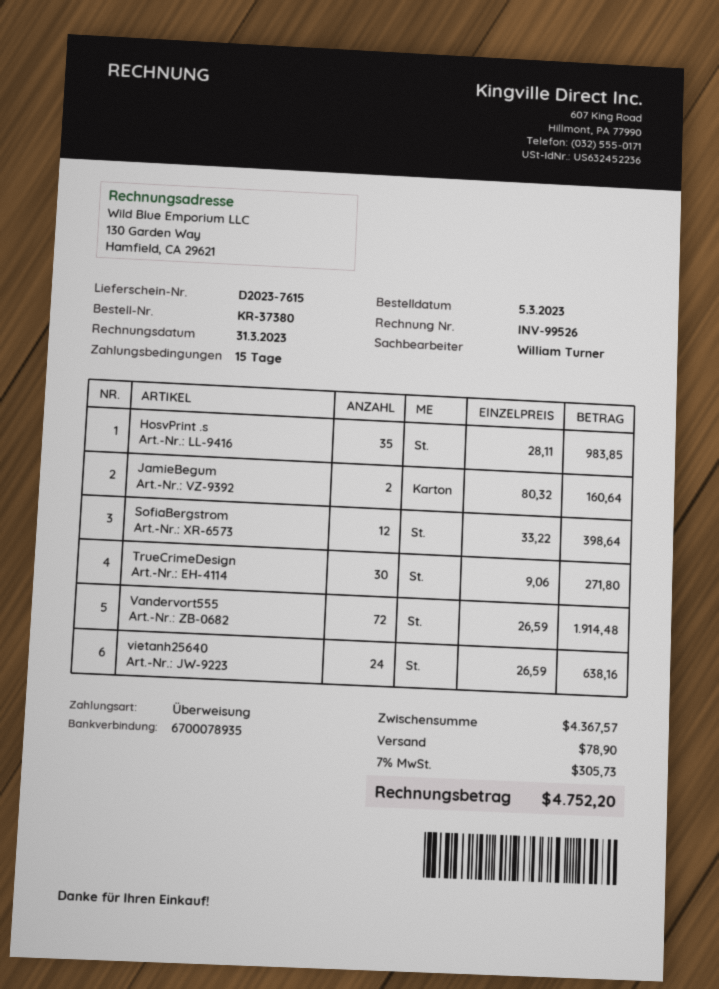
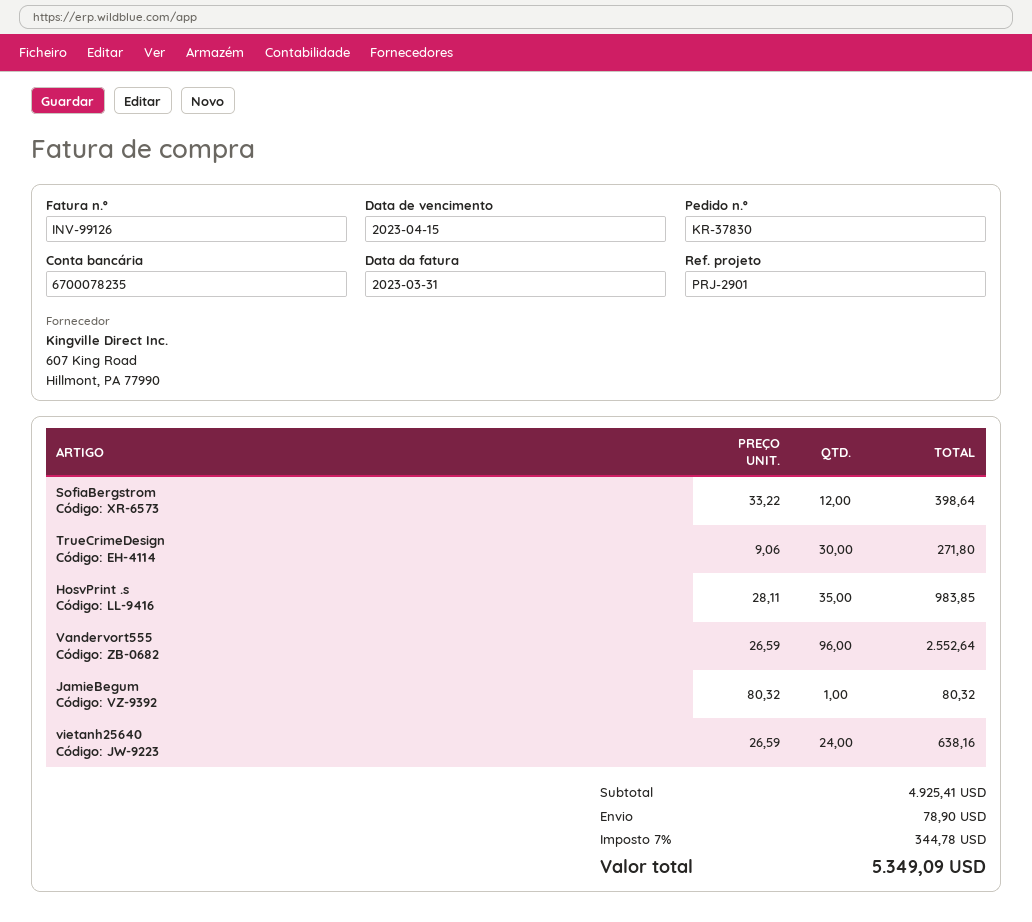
order number: KR-37380 -> KR-37830
invoice number: INV-99526 -> INV-99126
bank account: 6700078935 -> 6700078235
JamieBegum: 2 x 80.32 = 160.64 -> 1 x 80.32 = 80.32
Vandervort555: 72 x 26.59 = 1914.48 -> 96 x 26.59 = 2552.64
subtotal: 4367.57 -> 4925.41
tax: 7% = 305.73 -> 7% = 344.78
total: 4752.20 -> 5349.09

